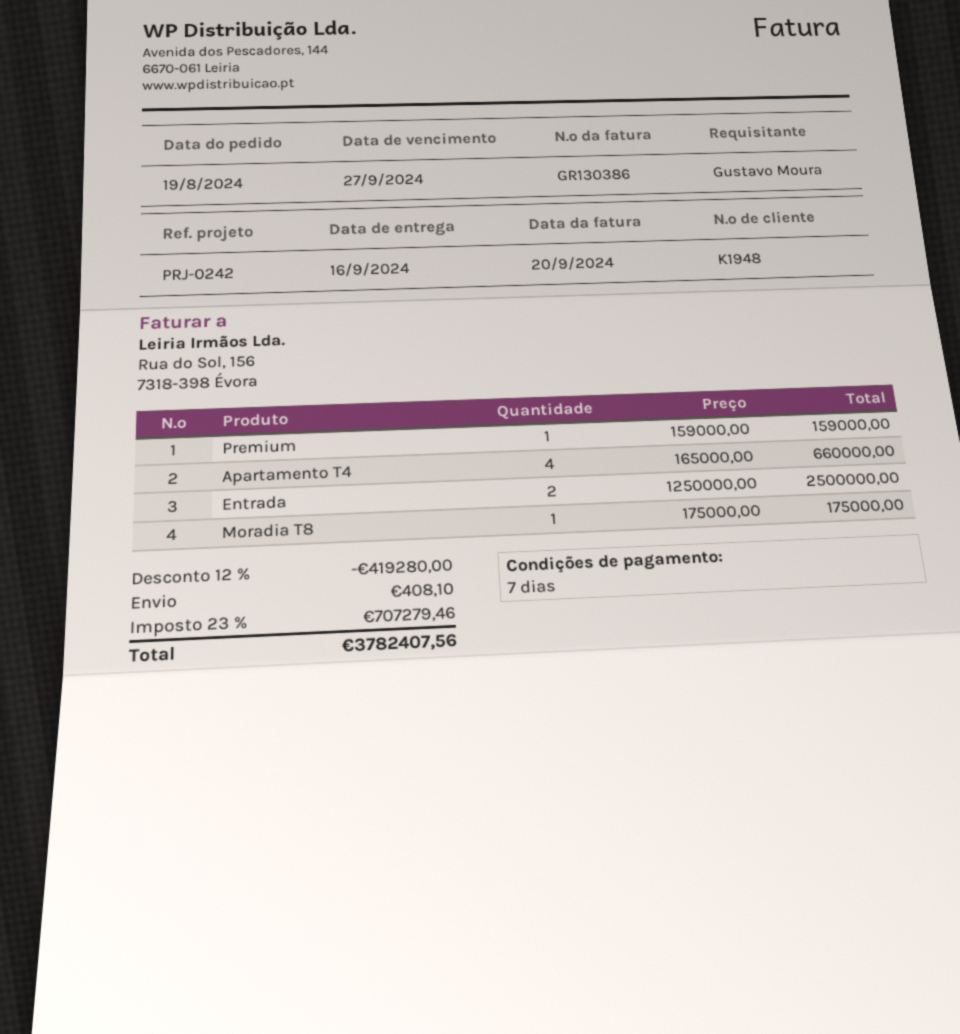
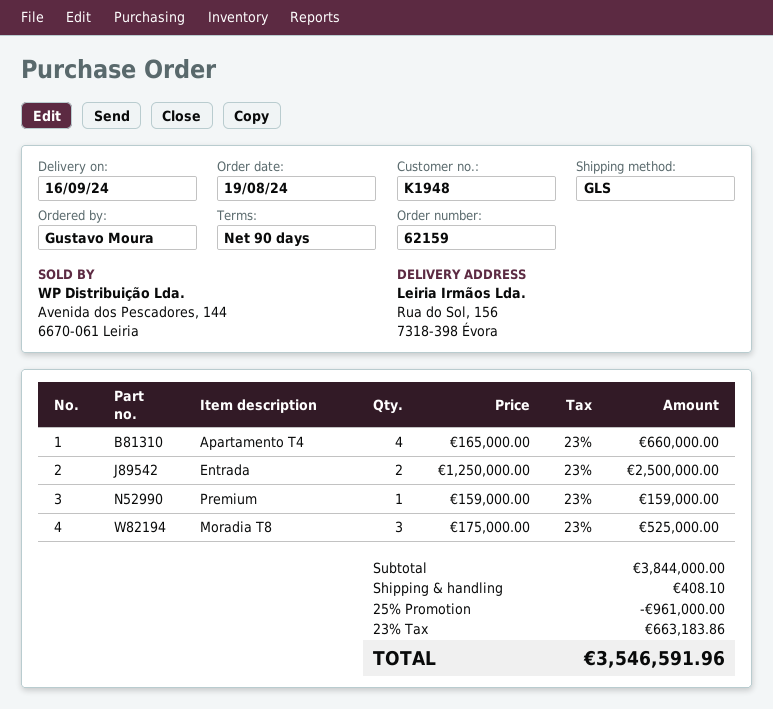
payment terms: 7 days -> 90 days
Moradia T8: 1 x 175000.00 = 175000.00 -> 3 x 175000.00 = 525000.00
discount: 12% = 419280.00 -> 25% = 961000.00
tax: 23% = 707279.46 -> 23% = 663183.86
total: 3782407.56 -> 3546591.96

